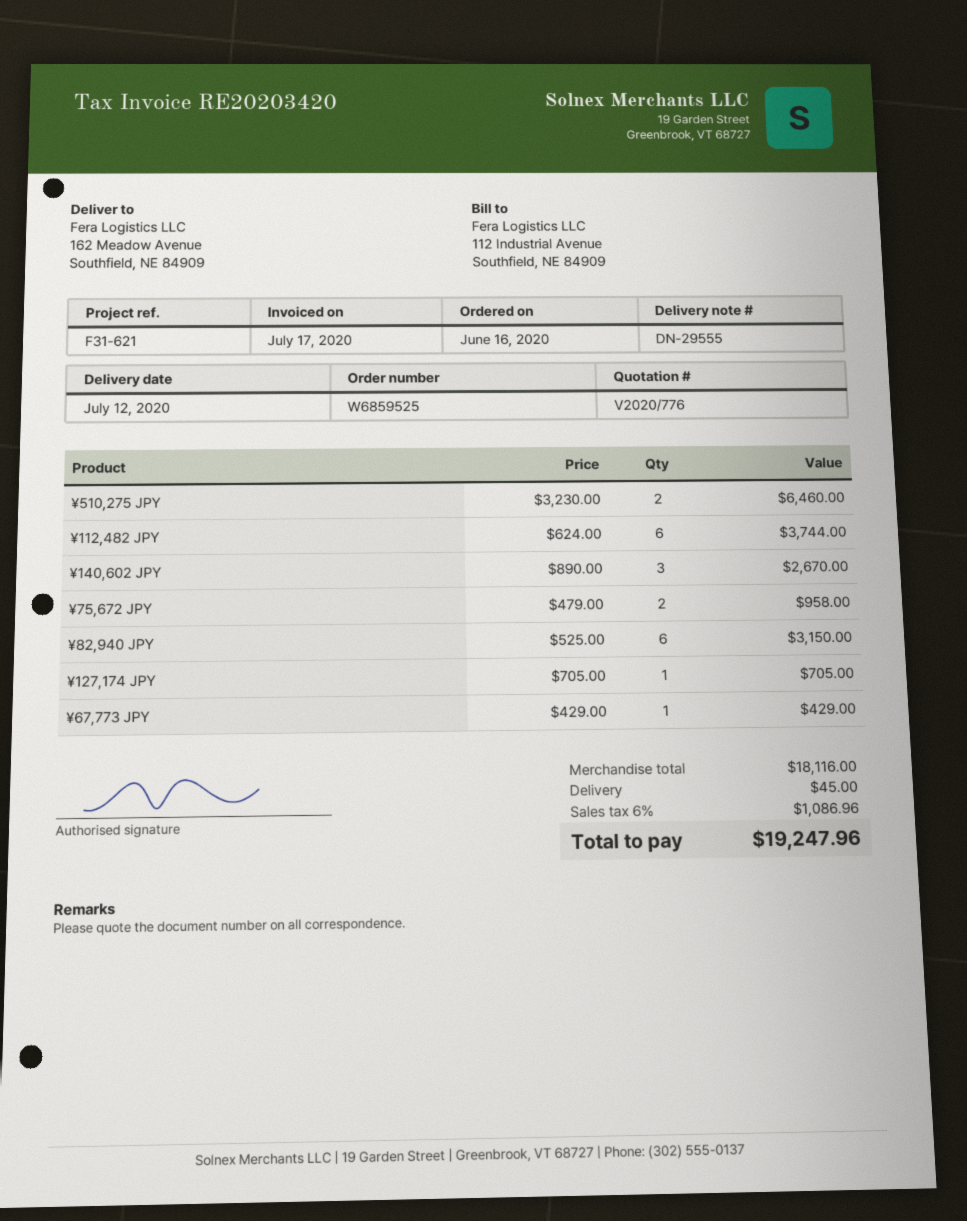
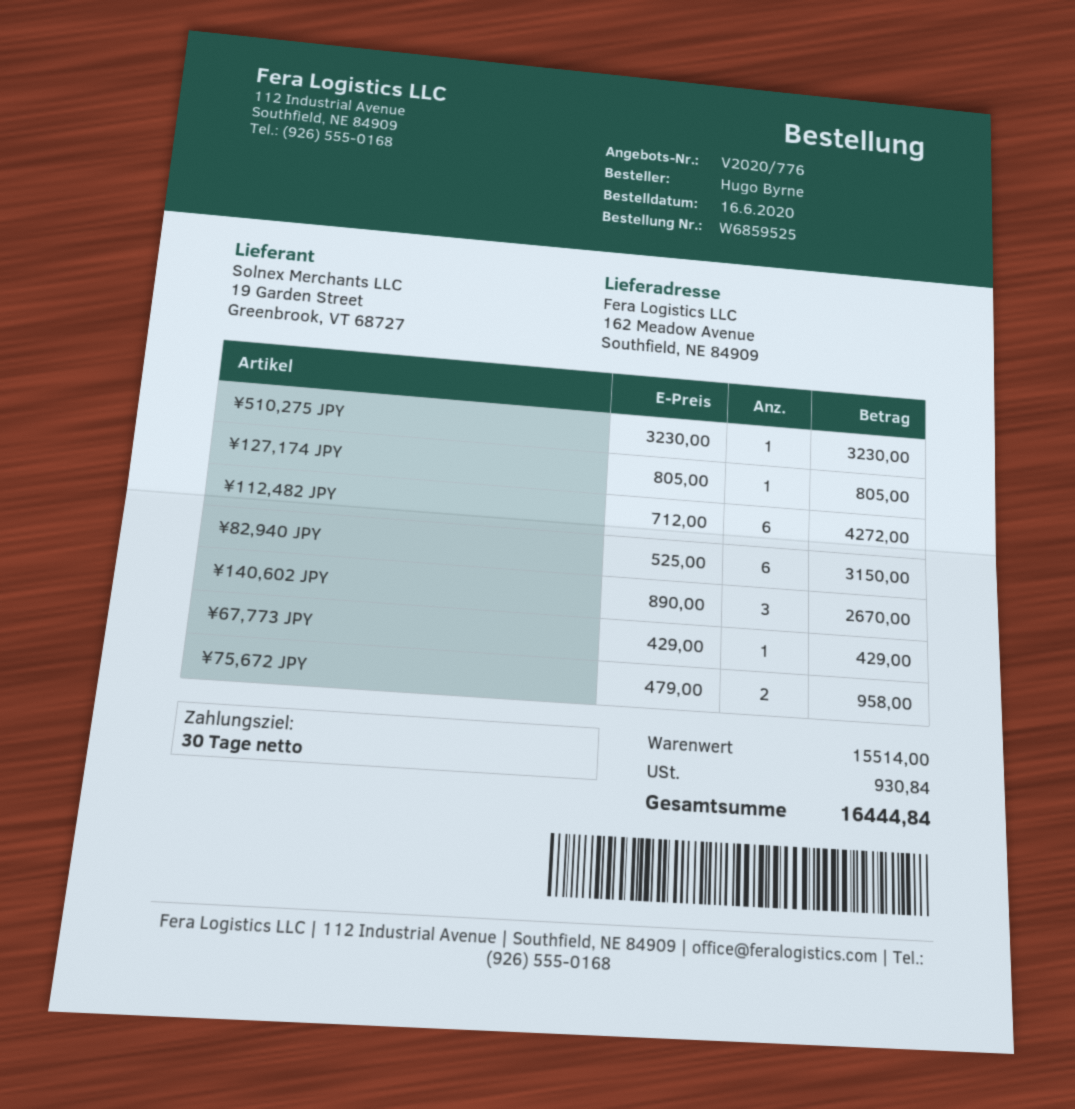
¥510,275 JPY: 2 x 3230.00 = 6460.00 -> 1 x 3230.00 = 3230.00
¥112,482 JPY: 6 x 624.00 = 3744.00 -> 6 x 712.00 = 4272.00
¥127,174 JPY: 1 x 705.00 = 705.00 -> 1 x 805.00 = 805.00
subtotal: 18116.00 -> 15514.00
shipping: 45.00 -> none
tax: 1086.96 -> 930.84
total: 19247.96 -> 16444.84

